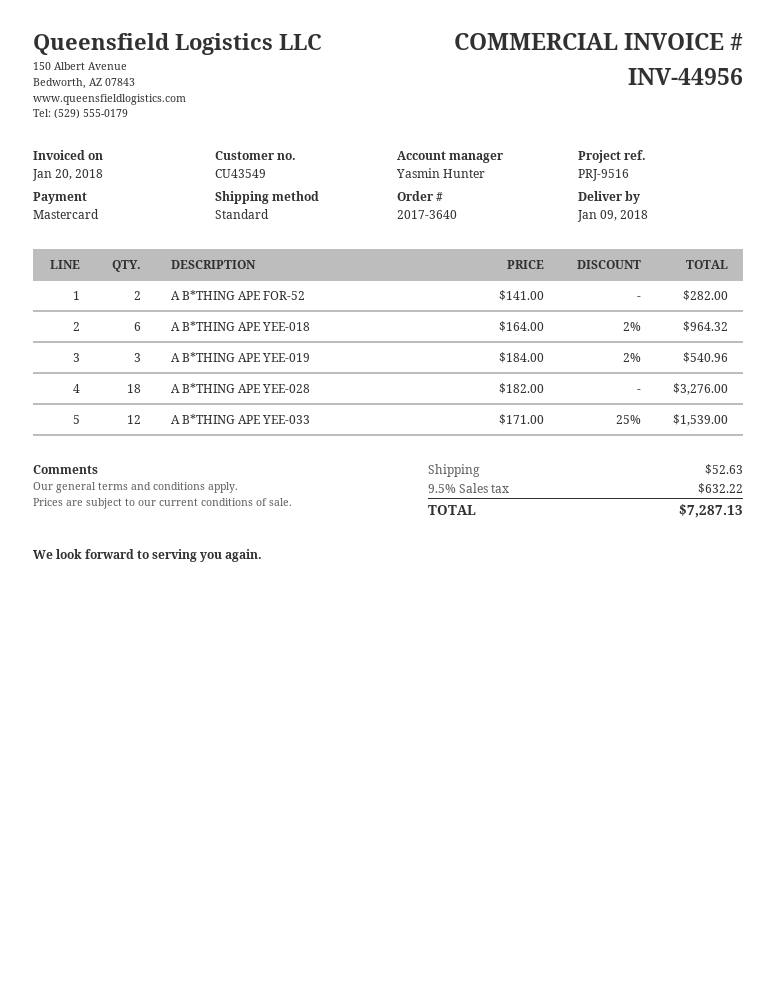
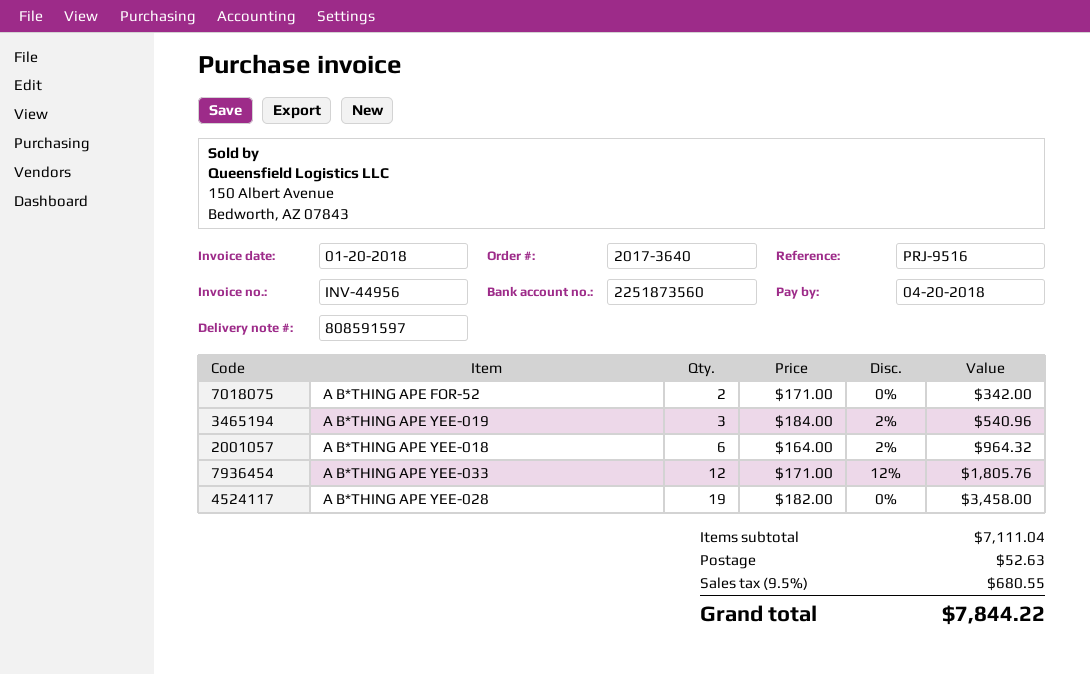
A B*THING APE FOR-52: 2 x 141.00 = 282.00 -> 2 x 171.00 = 342.00
A B*THING APE YEE-028: 18 x 182.00 = 3276.00 -> 19 x 182.00 = 3458.00
A B*THING APE YEE-033: 12 x 171.00 - 25% = 1539.00 -> 12 x 171.00 - 12% = 1805.76
tax: 9.5% = 632.22 -> 9.5% = 680.55
total: 7287.13 -> 7844.22

